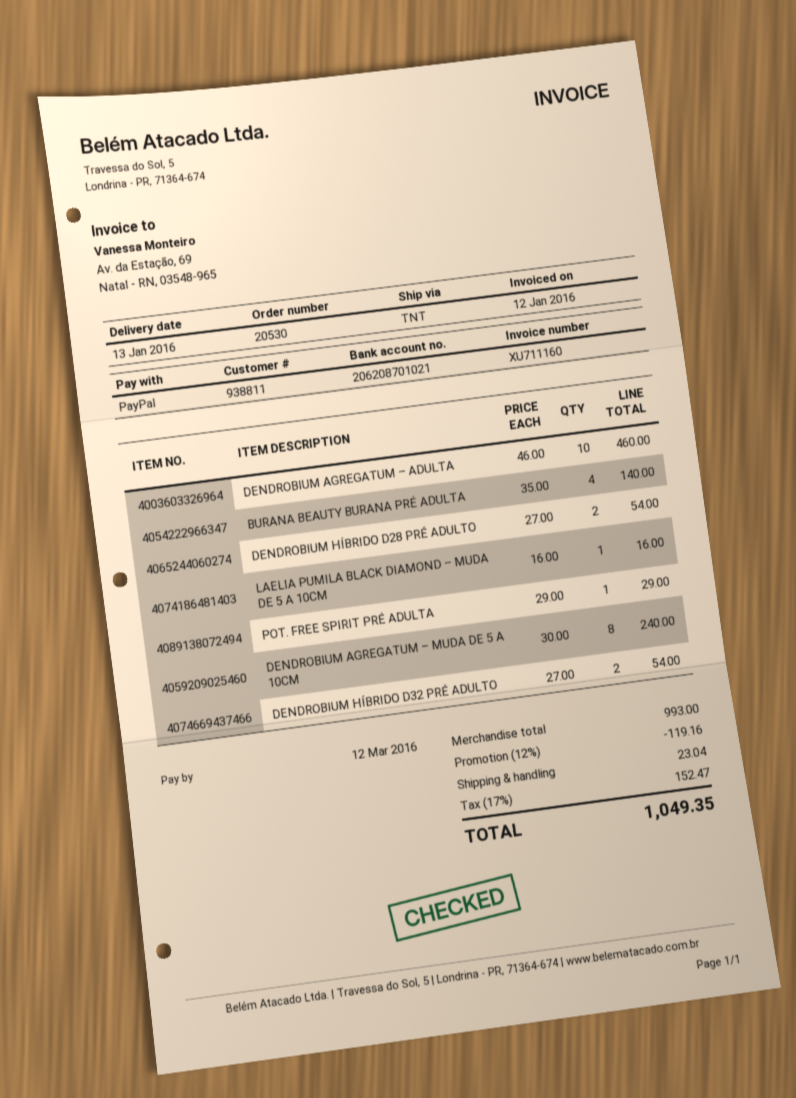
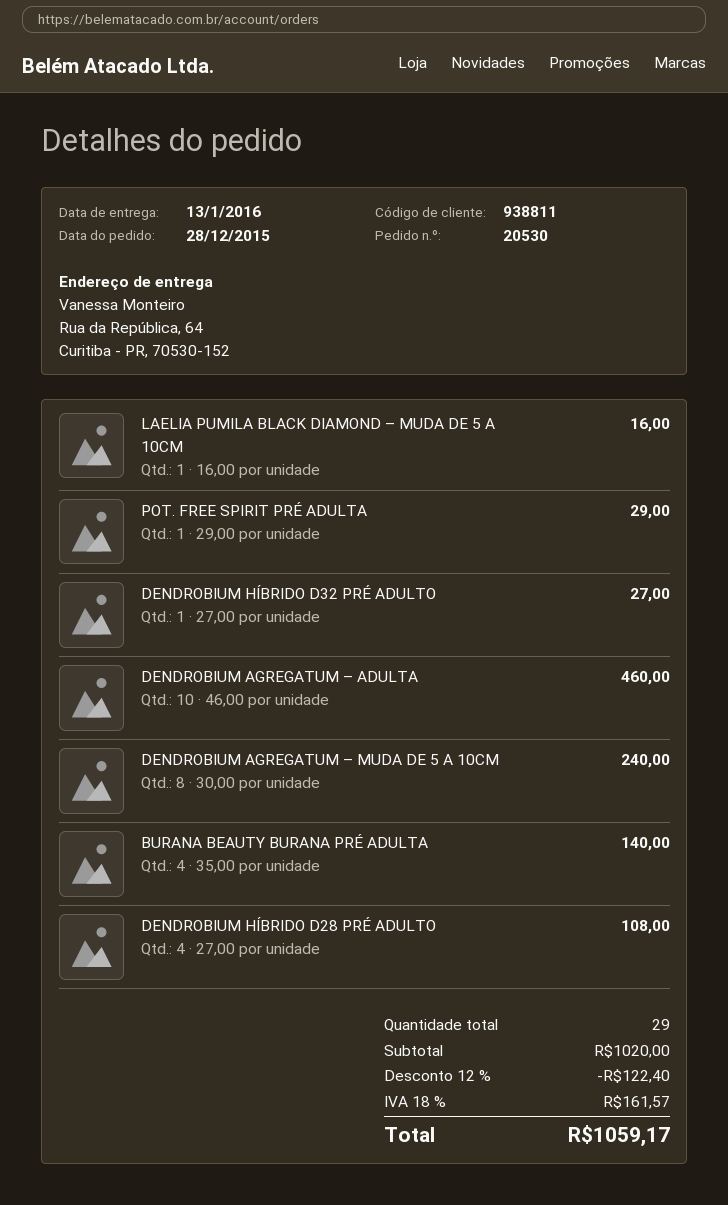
DENDROBIUM HÍBRIDO D28 PRÉ ADULTO: 2 x 27.00 = 54.00 -> 4 x 27.00 = 108.00
DENDROBIUM HÍBRIDO D32 PRÉ ADULTO: 2 x 27.00 = 54.00 -> 1 x 27.00 = 27.00
subtotal: 993.00 -> 1020.00
discount: 12% = 119.16 -> 12% = 122.40
shipping: 23.04 -> none
tax: 17% = 152.47 -> 18% = 161.57
total: 1049.35 -> 1059.17

